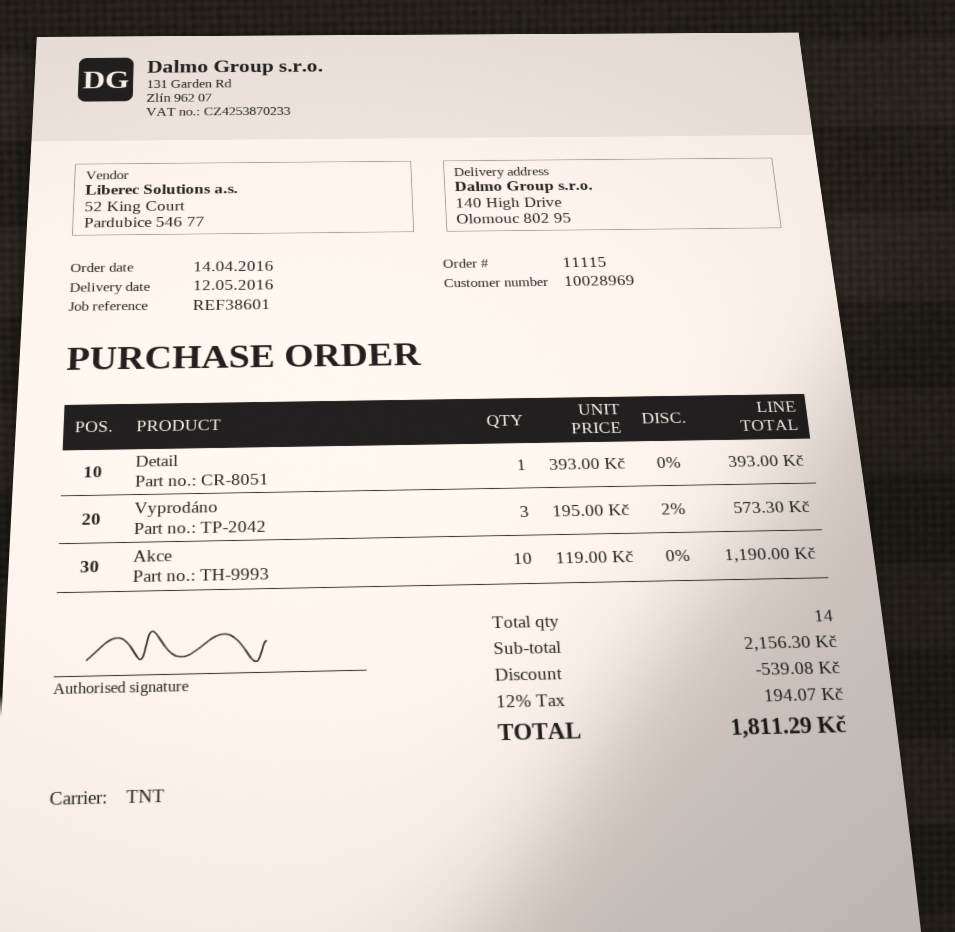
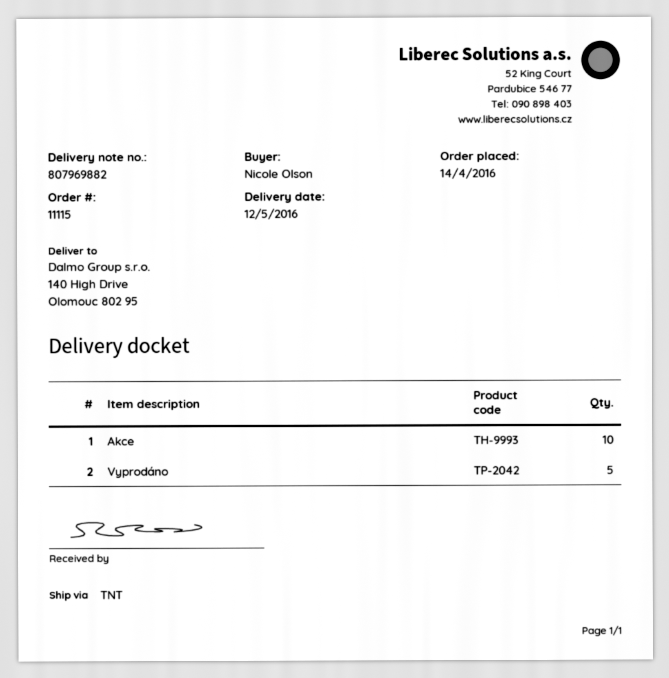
Detail: 1 -> none
Vyprodáno: 3 -> 5

